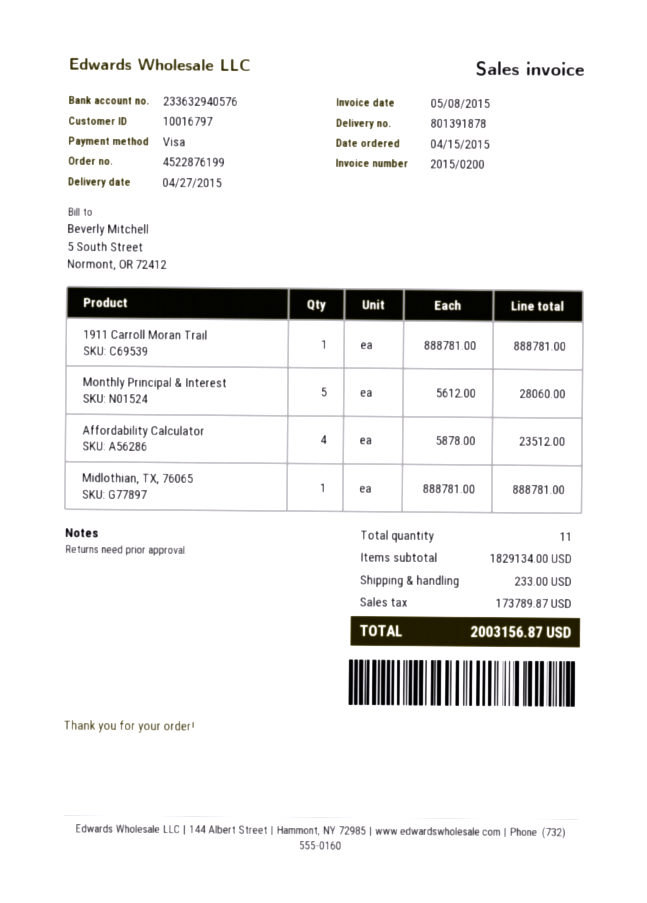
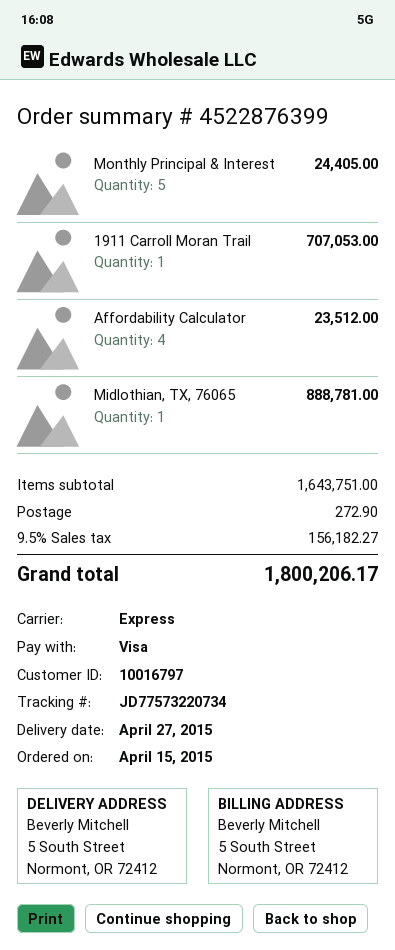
order number: 4522876199 -> 4522876399
1911 Carroll Moran Trail: 1 for 888781.00 -> 1 for 707053.00
Monthly Principal & Interest: 5 for 28060.00 -> 5 for 24405.00
subtotal: 1829134.00 -> 1643751.00
shipping: 233.00 -> 272.90
tax: 173789.87 -> 156182.27
total: 2003156.87 -> 1800206.17

